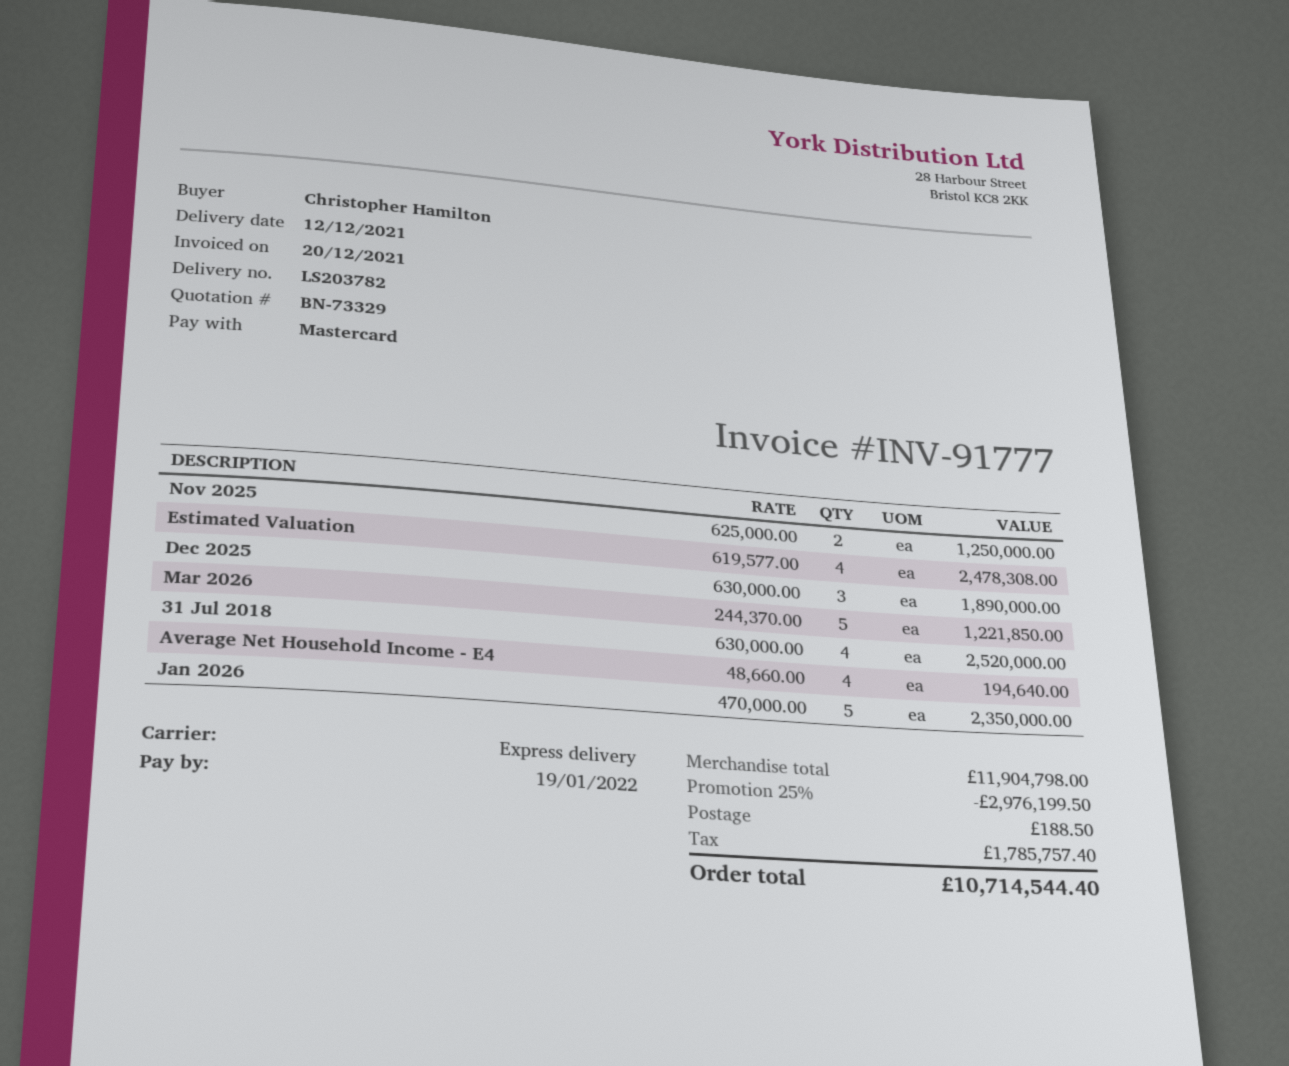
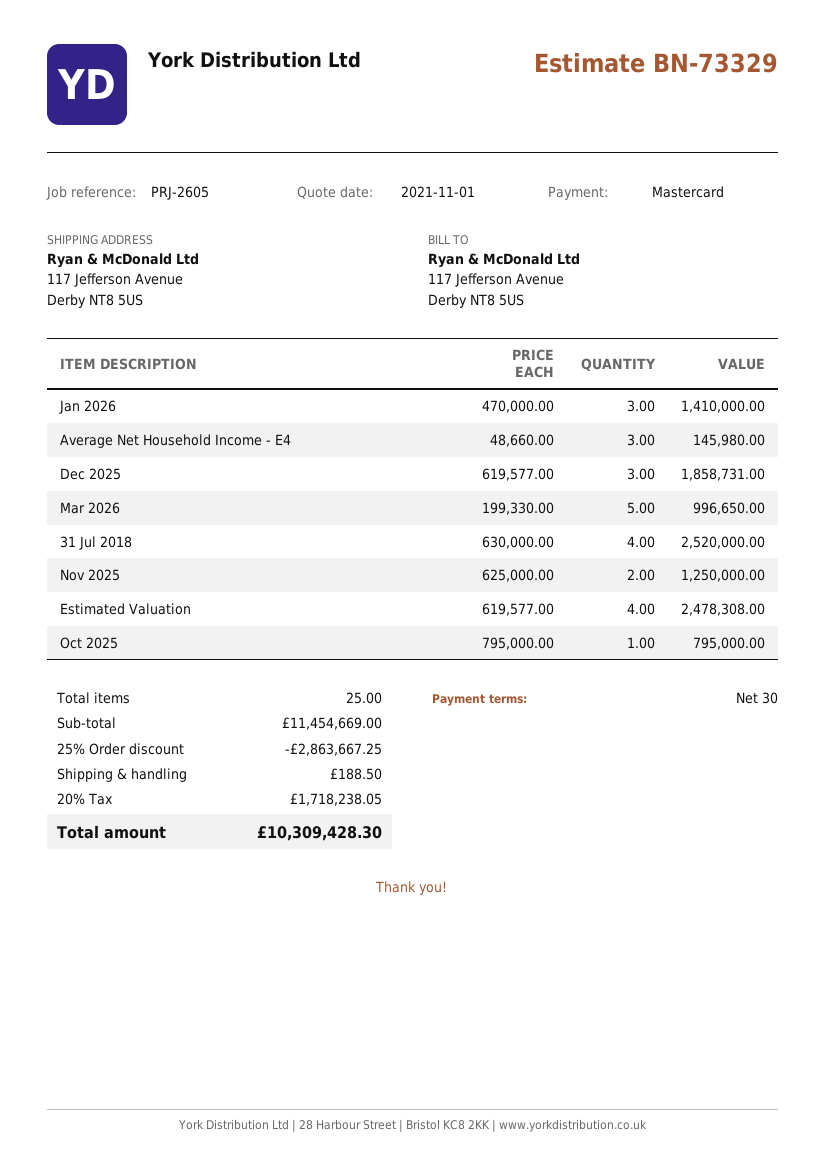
Dec 2025: 3 x 630000.00 = 1890000.00 -> 3 x 619577.00 = 1858731.00
Mar 2026: 5 x 244370.00 = 1221850.00 -> 5 x 199330.00 = 996650.00
Average Net Household Income - E4: 4 x 48660.00 = 194640.00 -> 3 x 48660.00 = 145980.00
Jan 2026: 5 x 470000.00 = 2350000.00 -> 3 x 470000.00 = 1410000.00
Oct 2025: none -> 1 x 795000.00 = 795000.00
subtotal: 11904798.00 -> 11454669.00
discount: 25% = 2976199.50 -> 25% = 2863667.25
tax: 1785757.40 -> 1718238.05
total: 10714544.40 -> 10309428.30

